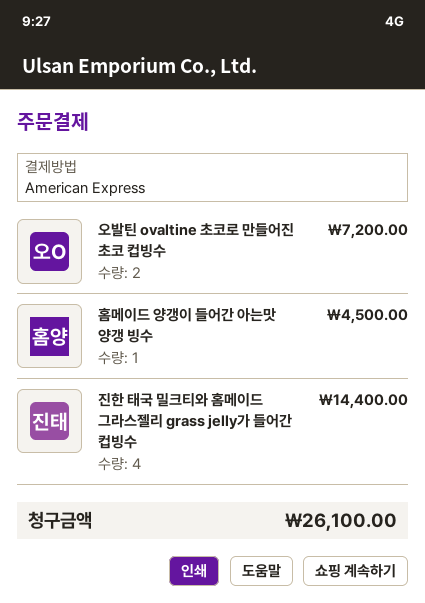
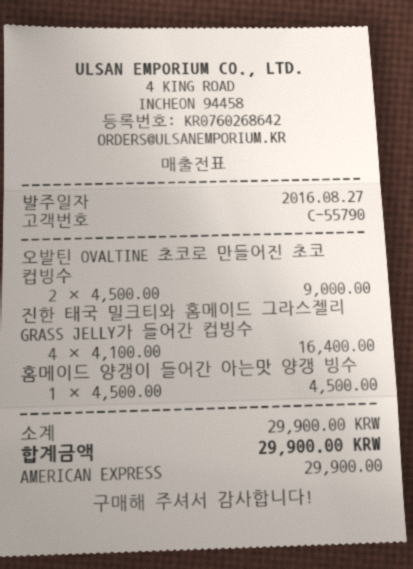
오발틴 ovaltine 초코로 만들어진 초코 컵빙수: 2 for 7200.00 -> 2 for 9000.00
진한 태국 밀크티와 홈메이드 그라스젤리 grass jelly가 들어간 컵빙수: 4 for 14400.00 -> 4 for 16400.00
total: 26100.00 -> 29900.00

